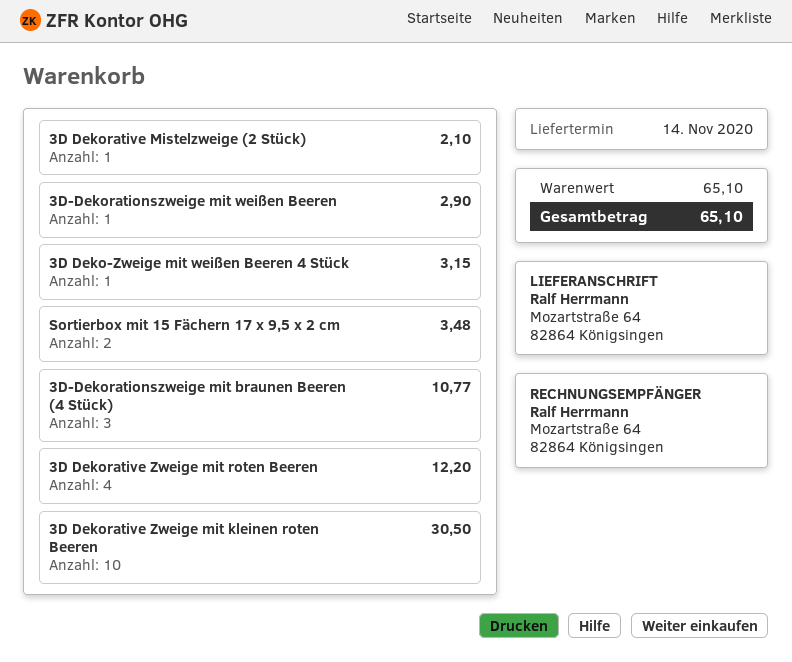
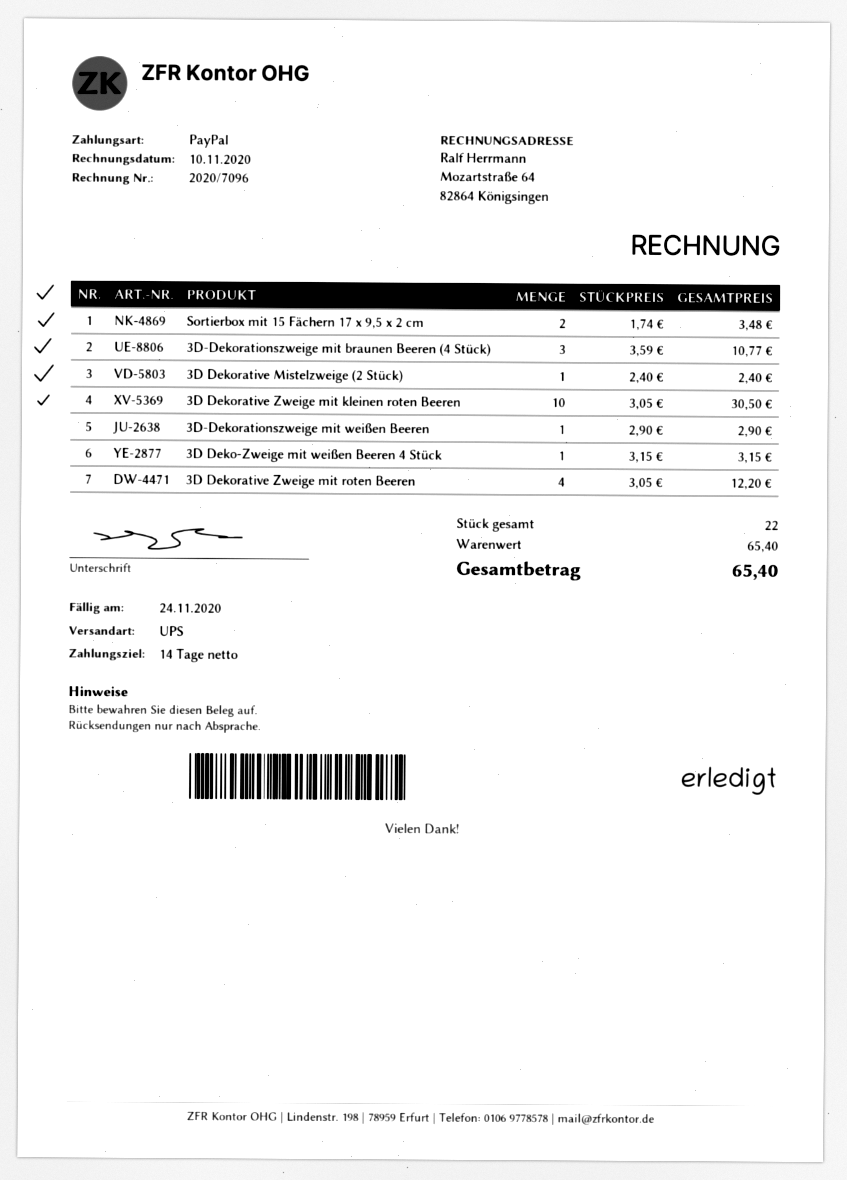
3D Dekorative Mistelzweige (2 Stück): 1 for 2.10 -> 1 for 2.40
subtotal: 65.10 -> 65.40
total: 65.10 -> 65.40

